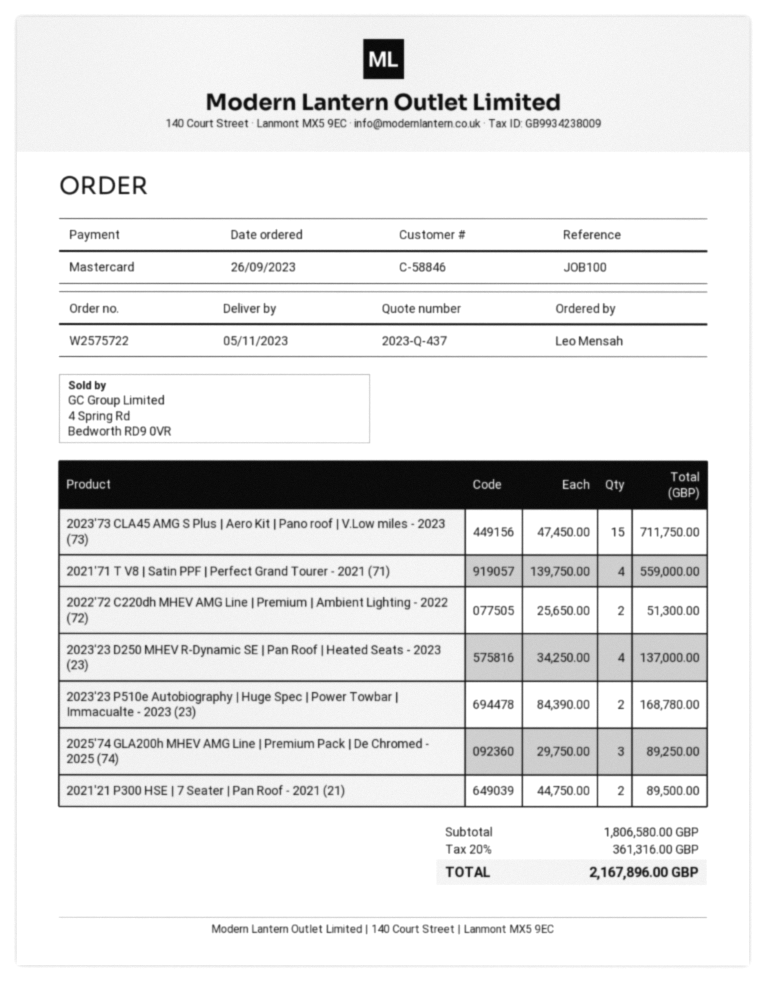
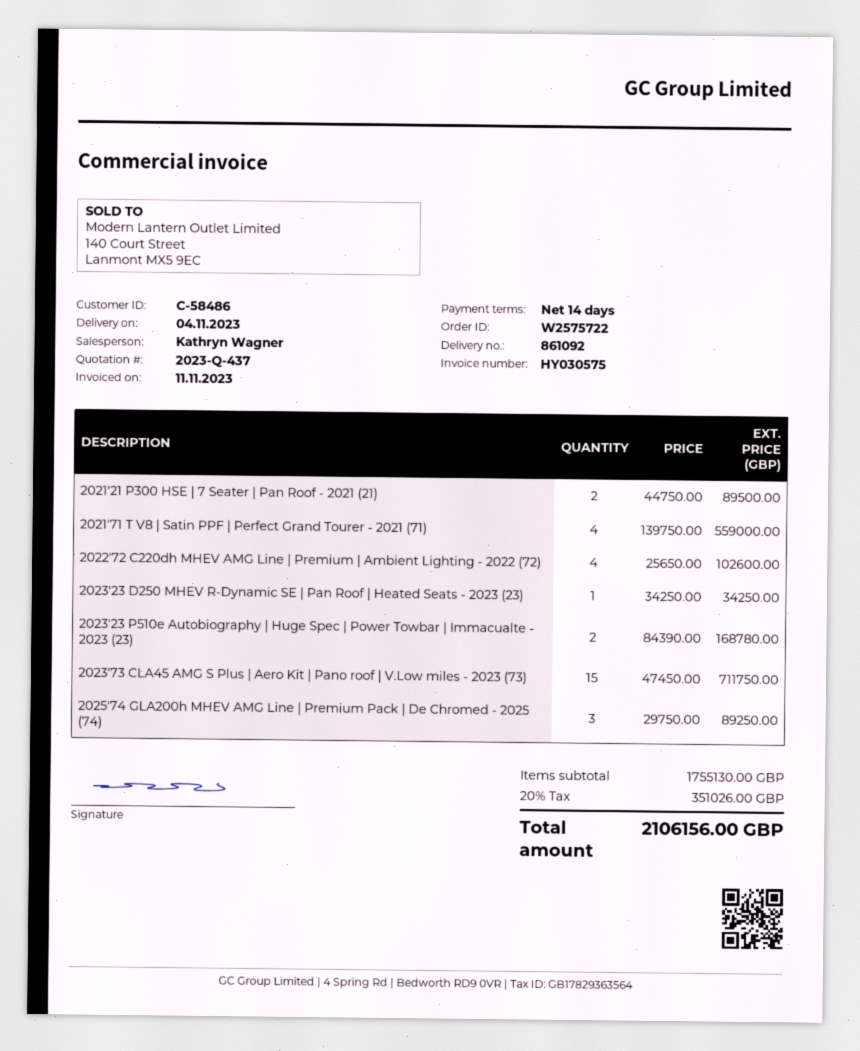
delivery date: 2023-11-05 -> 2023-11-04
customer number: C-58846 -> C-58486
2022'72 C220dh MHEV AMG Line | Premium | Ambient Lighting - 2022 (72): 2 x 25650.00 = 51300.00 -> 4 x 25650.00 = 102600.00
2023'23 D250 MHEV R-Dynamic SE | Pan Roof | Heated Seats - 2023 (23): 4 x 34250.00 = 137000.00 -> 1 x 34250.00 = 34250.00
subtotal: 1806580.00 -> 1755130.00
tax: 20% = 361316.00 -> 20% = 351026.00
total: 2167896.00 -> 2106156.00

